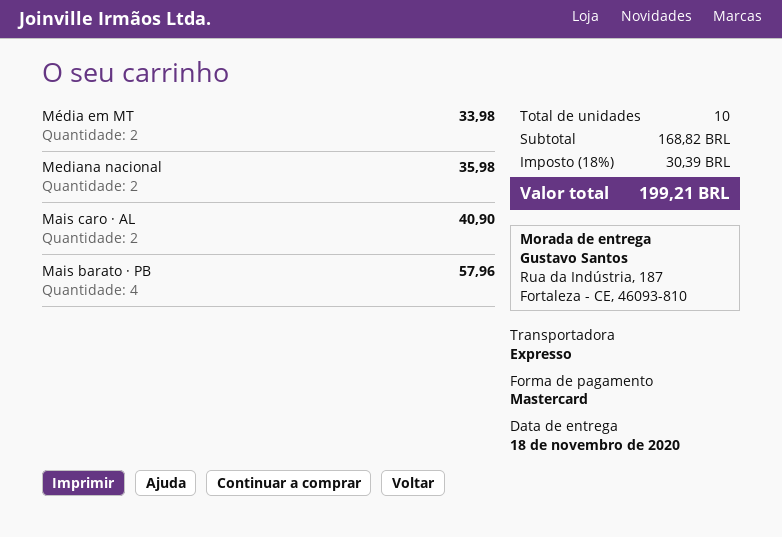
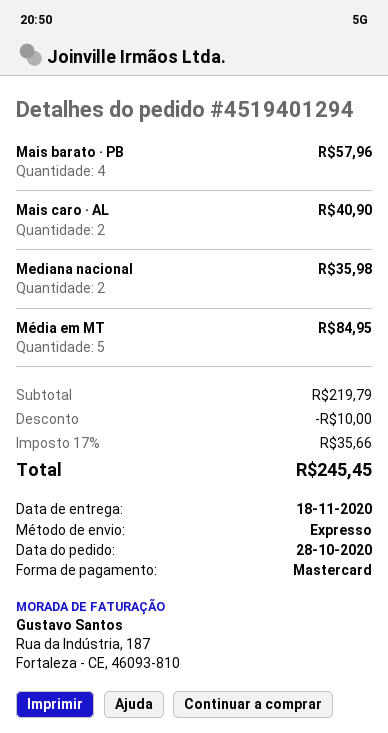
Média em MT: 2 for 33.98 -> 5 for 84.95
subtotal: 168.82 -> 219.79
discount: none -> 10.00
tax: 18% = 30.39 -> 17% = 35.66
total: 199.21 -> 245.45

